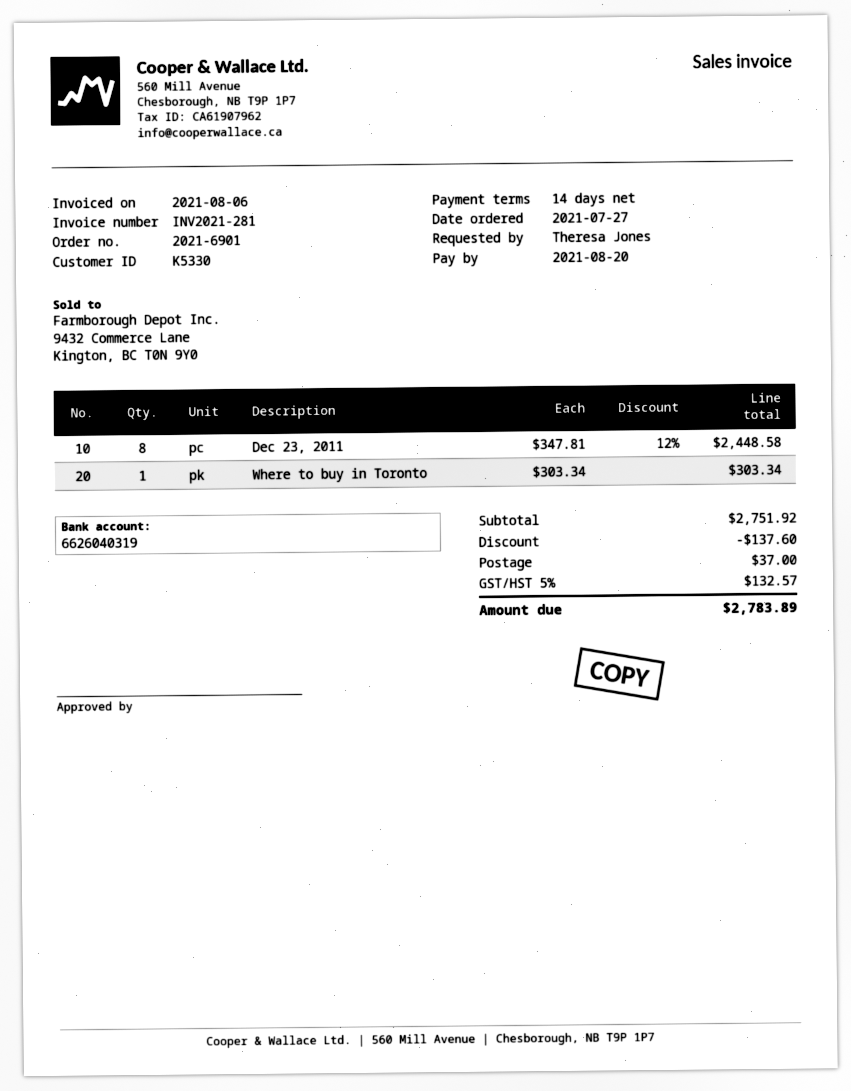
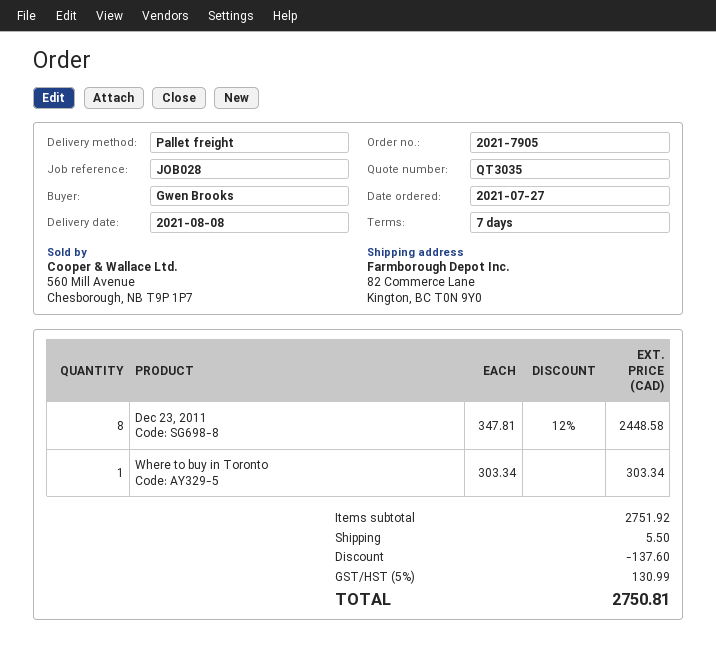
order number: 2021-6901 -> 2021-7905
payment terms: 14 days -> 7 days
ordered by: Theresa Jones -> Gwen Brooks
shipping: 37.00 -> 5.50
tax: 5% = 132.57 -> 5% = 130.99
total: 2783.89 -> 2750.81

